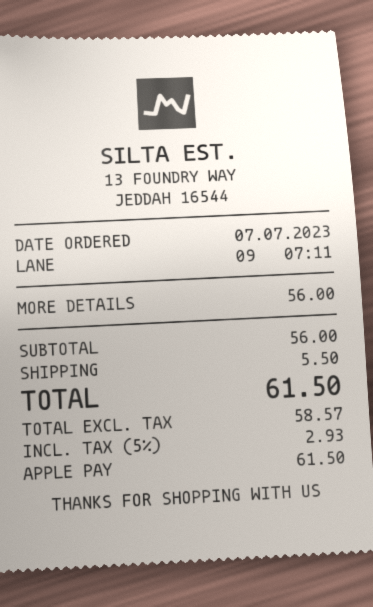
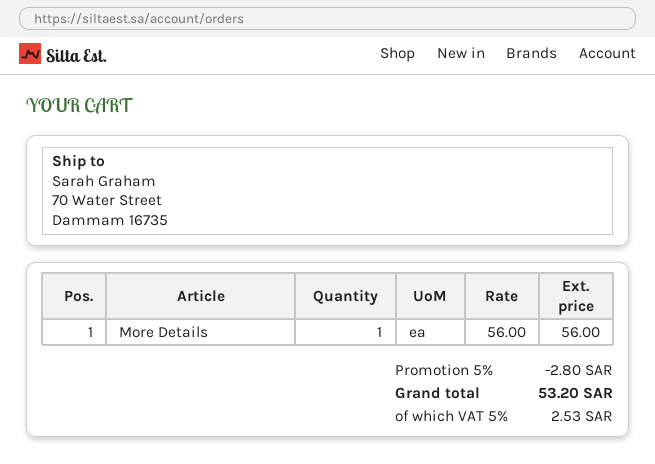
discount: none -> 5% = 2.80
shipping: 5.50 -> none
tax: 5% = 2.93 -> 5% = 2.53
total: 61.50 -> 53.20

